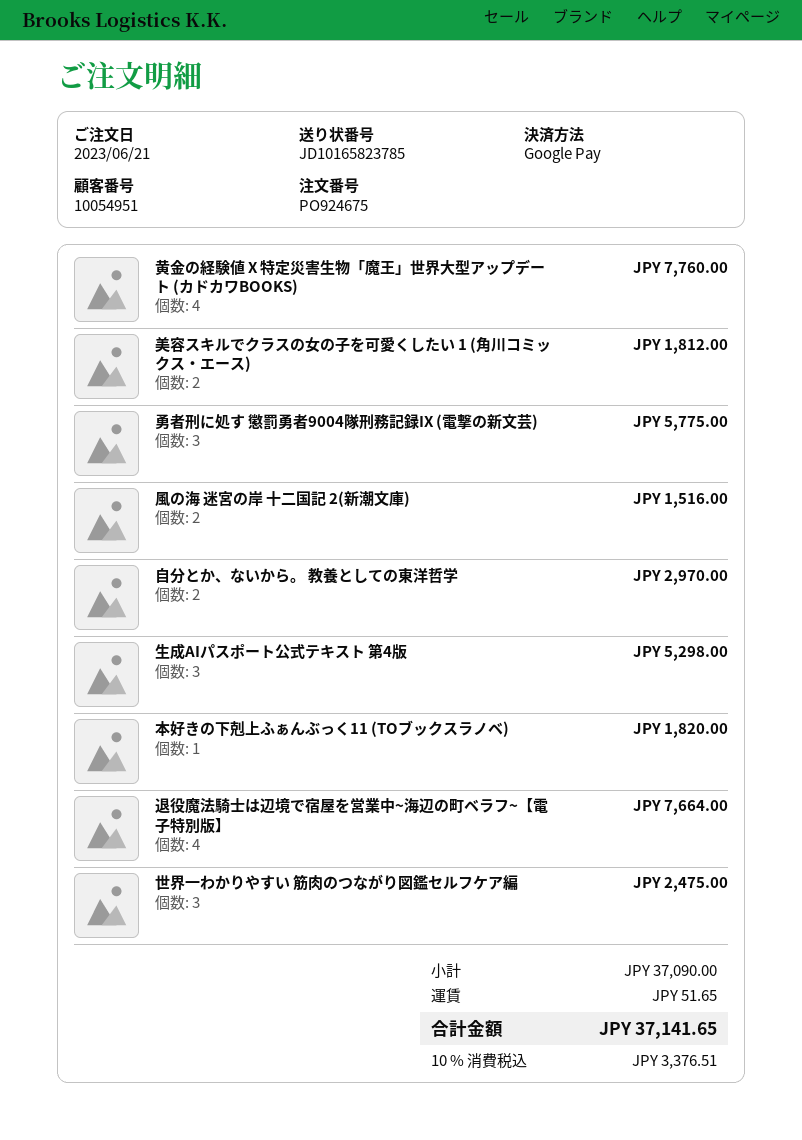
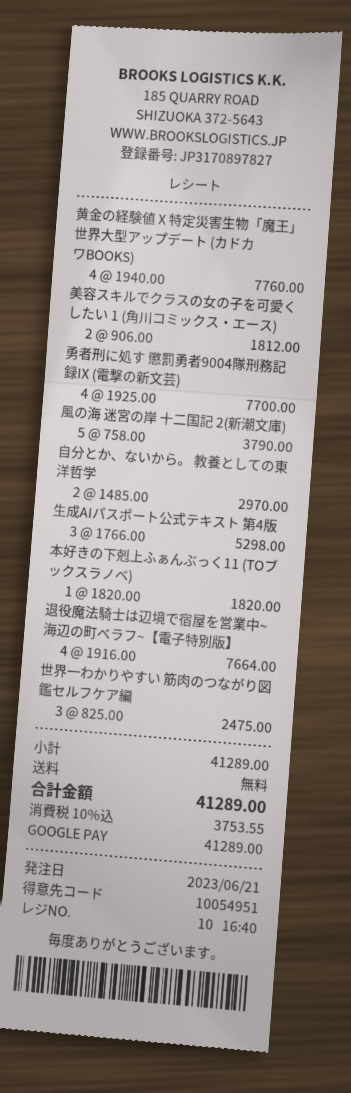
勇者刑に処す 懲罰勇者9004隊刑務記録IX (電撃の新文芸): 3 for 5775.00 -> 4 for 7700.00
風の海 迷宮の岸 十二国記 2(新潮文庫): 2 for 1516.00 -> 5 for 3790.00
subtotal: 37090.00 -> 41289.00
shipping: 51.65 -> 0.00
tax: 10% = 3376.51 -> 10% = 3753.55
total: 37141.65 -> 41289.00

